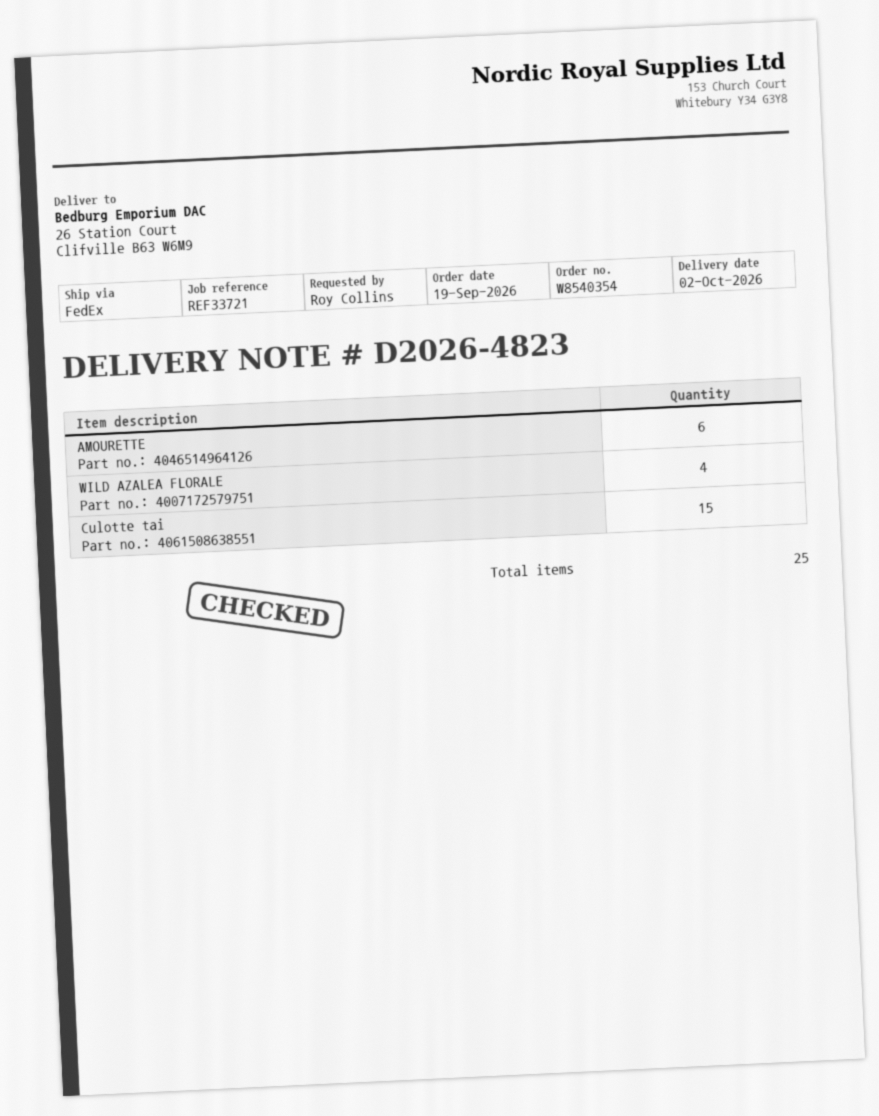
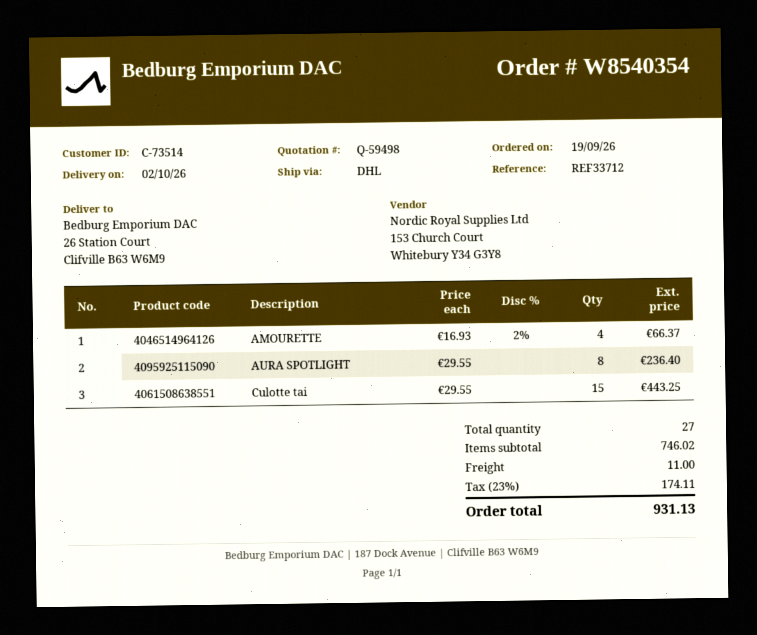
reference: REF33721 -> REF33712
shipping method: FedEx -> DHL
AMOURETTE: 6 -> 4
WILD AZALEA FLORALE: 4 -> none
AURA SPOTLIGHT: none -> 8
total quantity: 25 -> 27

